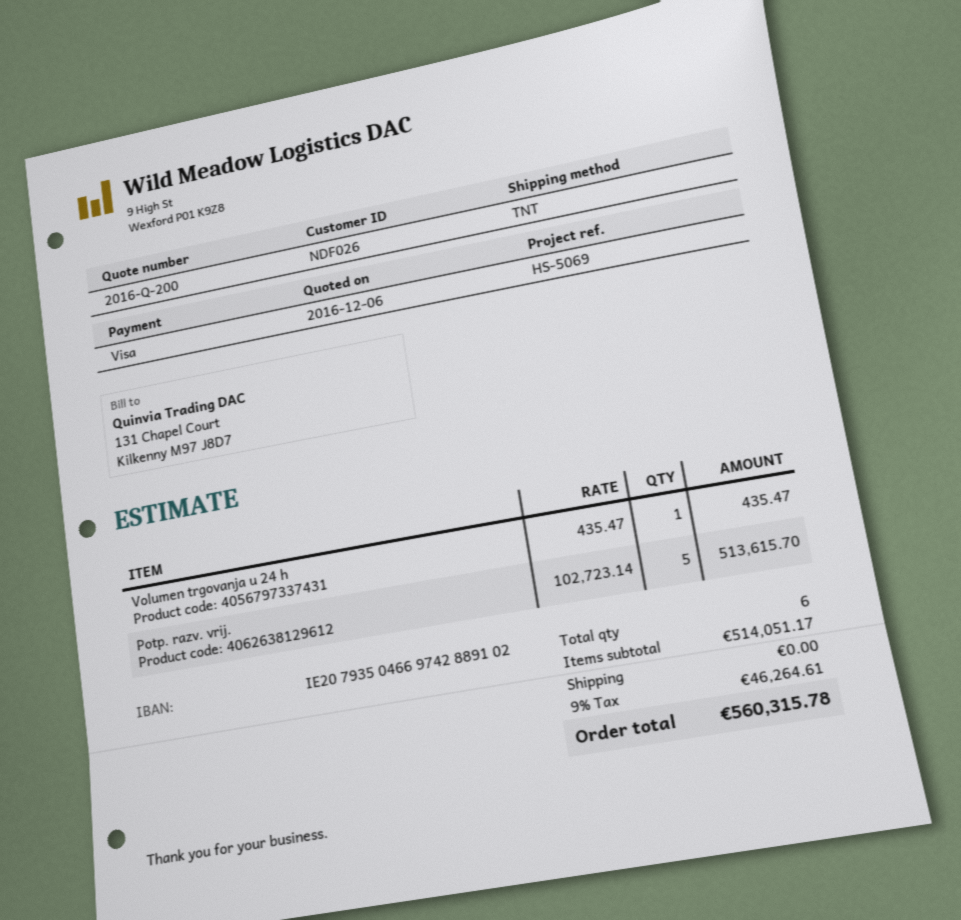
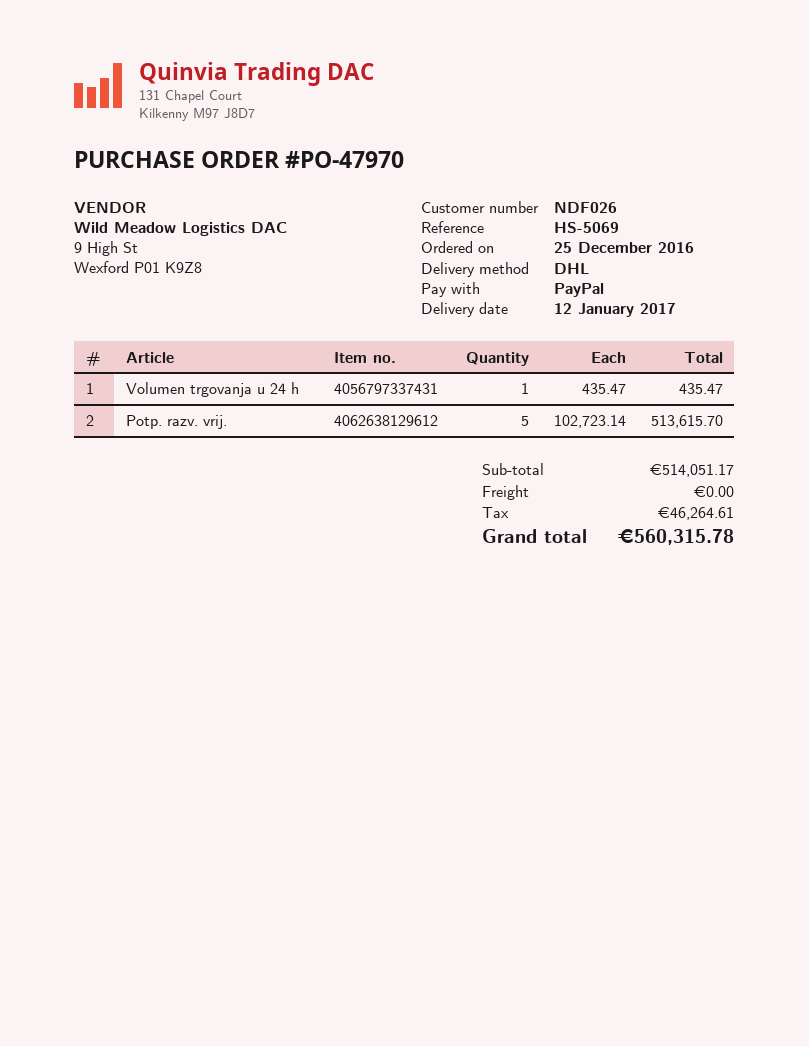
payment method: Visa -> PayPal
shipping method: TNT -> DHL

